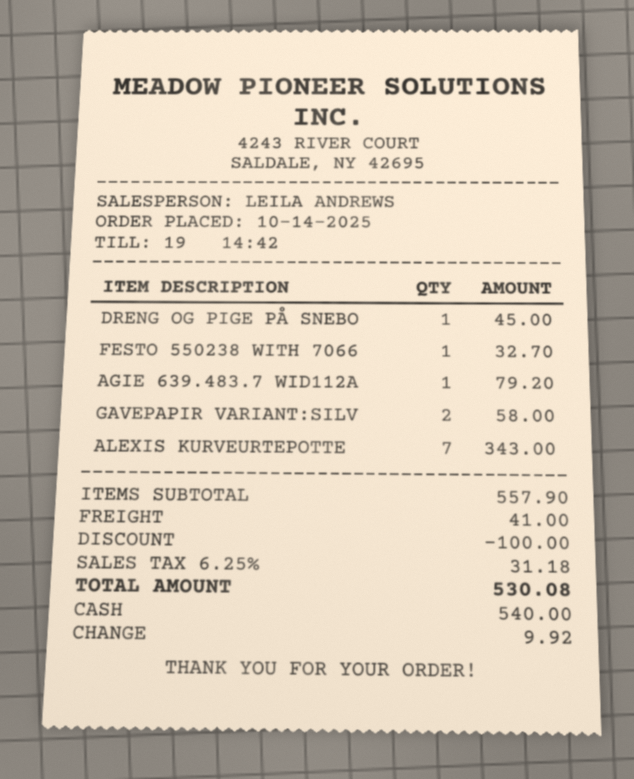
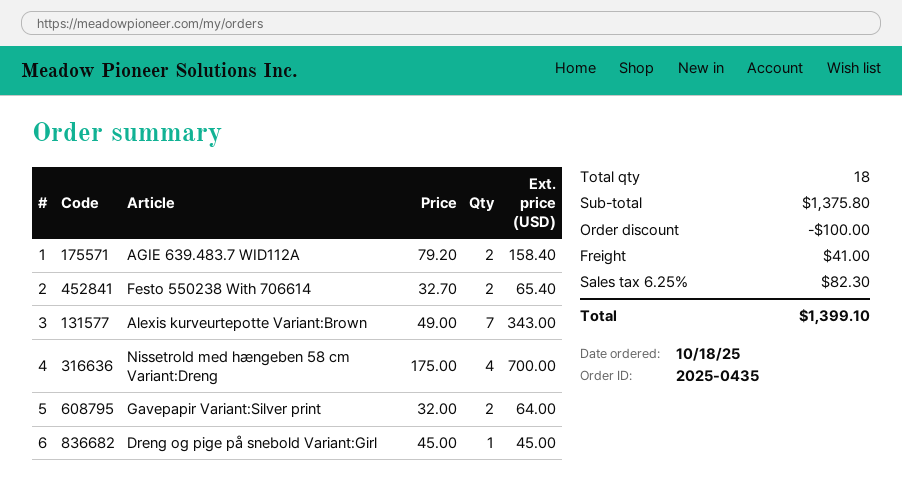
order date: 2025-10-14 -> 2025-10-18
FESTO 550238 WITH 7066: 1 for 32.70 -> 2 for 65.40
AGIE 639.483.7 WID112A: 1 for 79.20 -> 2 for 158.40
GAVEPAPIR VARIANT:SILV: 2 for 58.00 -> 2 for 64.00
Nissetrold med hængeben 58 cm Variant:Dreng: none -> 4 for 700.00
subtotal: 557.90 -> 1375.80
tax: 6.25% = 31.18 -> 6.25% = 82.30
total: 530.08 -> 1399.10

